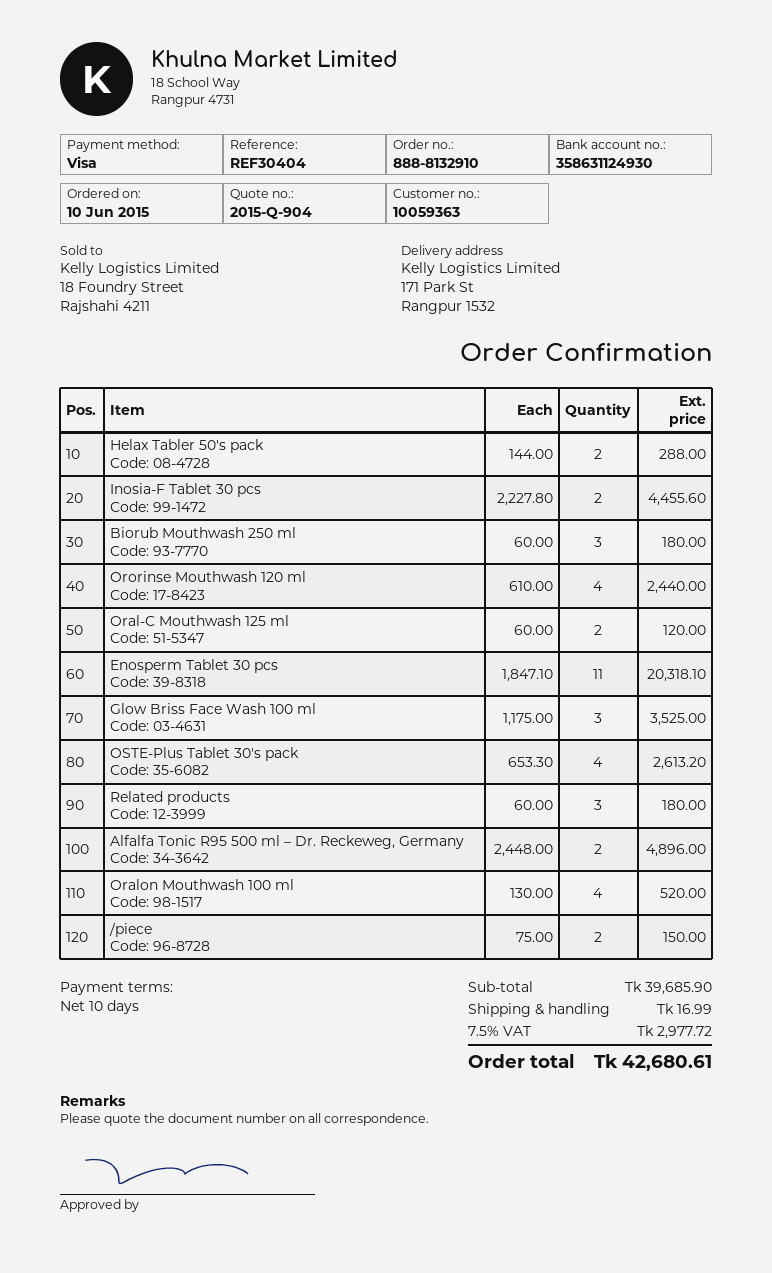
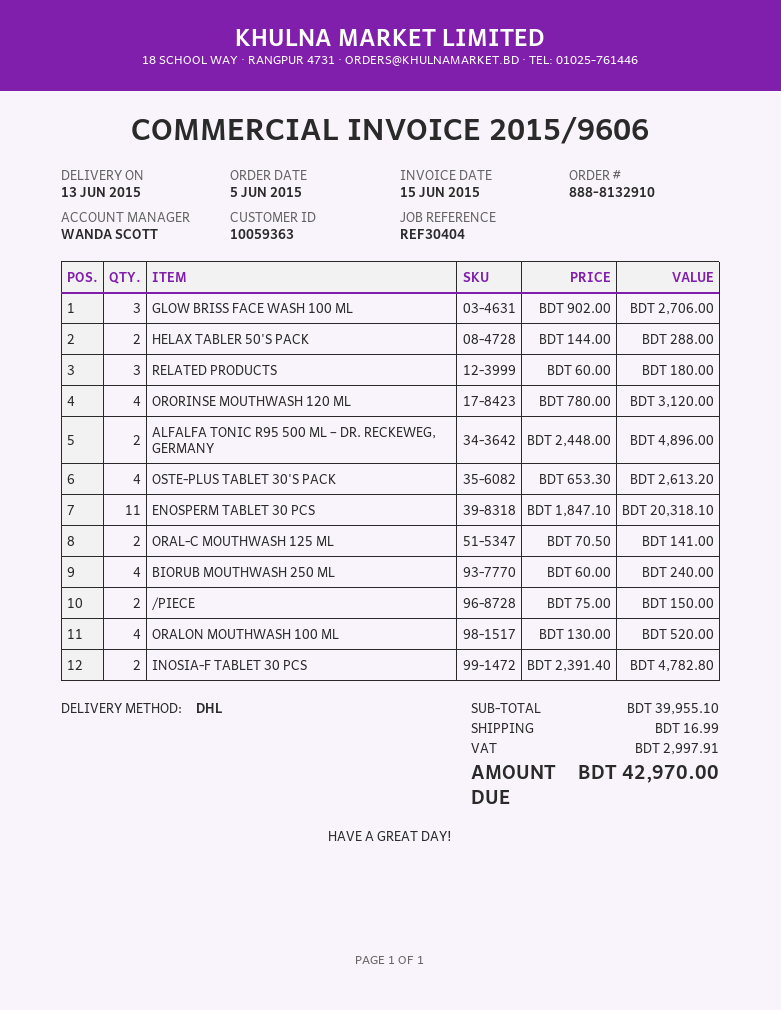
order date: 2015-06-10 -> 2015-06-05
Inosia-F Tablet 30 pcs: 2 x 2227.80 = 4455.60 -> 2 x 2391.40 = 4782.80
Biorub Mouthwash 250 ml: 3 x 60.00 = 180.00 -> 4 x 60.00 = 240.00
Ororinse Mouthwash 120 ml: 4 x 610.00 = 2440.00 -> 4 x 780.00 = 3120.00
Oral-C Mouthwash 125 ml: 2 x 60.00 = 120.00 -> 2 x 70.50 = 141.00
Glow Briss Face Wash 100 ml: 3 x 1175.00 = 3525.00 -> 3 x 902.00 = 2706.00
subtotal: 39685.90 -> 39955.10
tax: 2977.72 -> 2997.91
total: 42680.61 -> 42970.00

